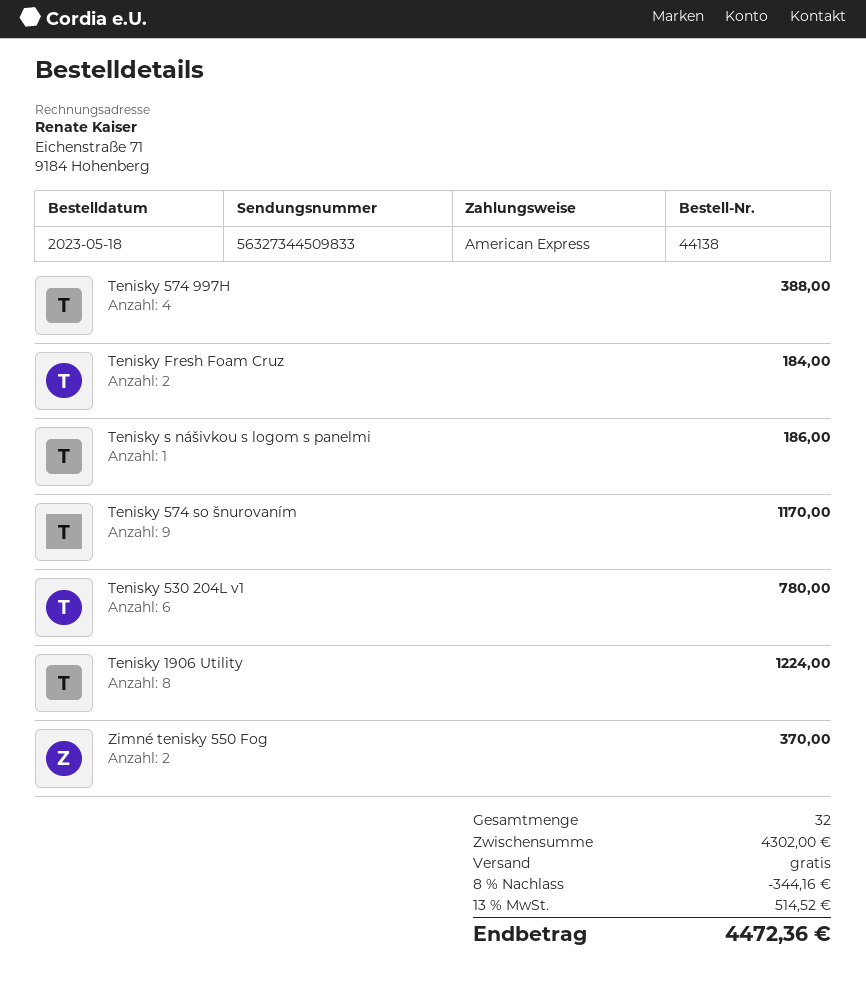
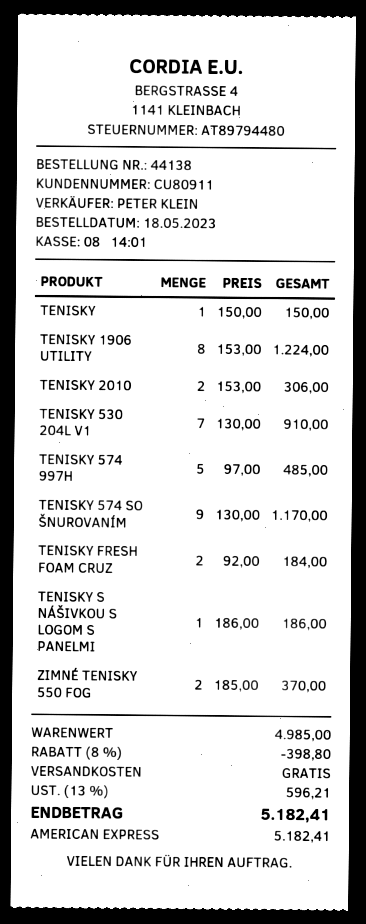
Tenisky 574 997H: 4 for 388.00 -> 5 for 485.00
Tenisky 530 204L v1: 6 for 780.00 -> 7 for 910.00
TENISKY: none -> 1 for 150.00
TENISKY 2010: none -> 2 for 306.00
subtotal: 4302.00 -> 4985.00
discount: 8% = 344.16 -> 8% = 398.80
tax: 13% = 514.52 -> 13% = 596.21
total: 4472.36 -> 5182.41

